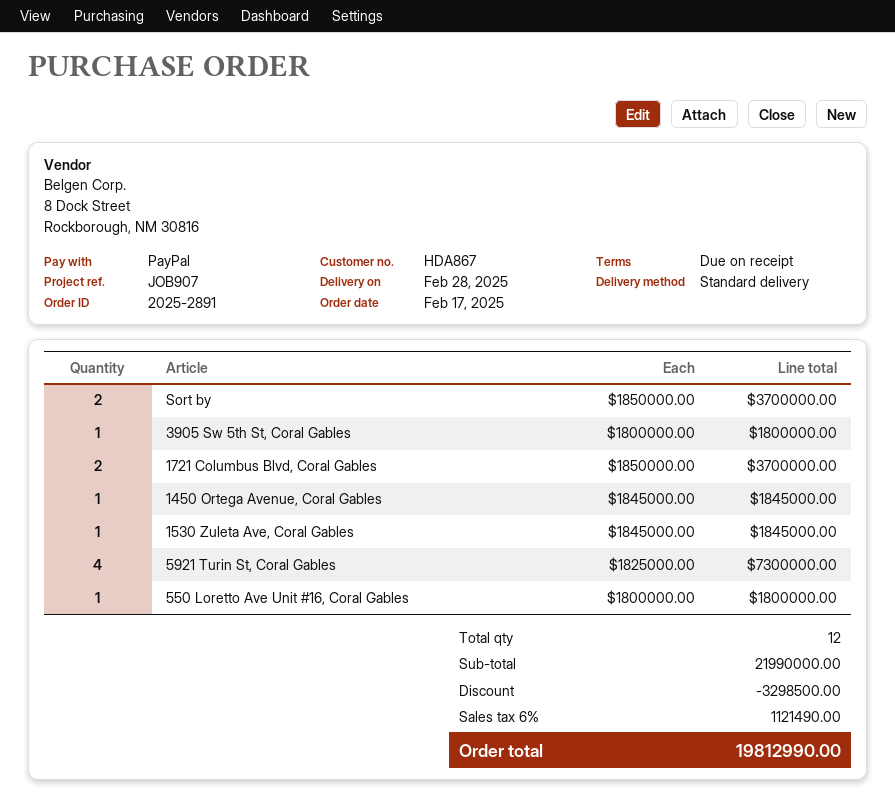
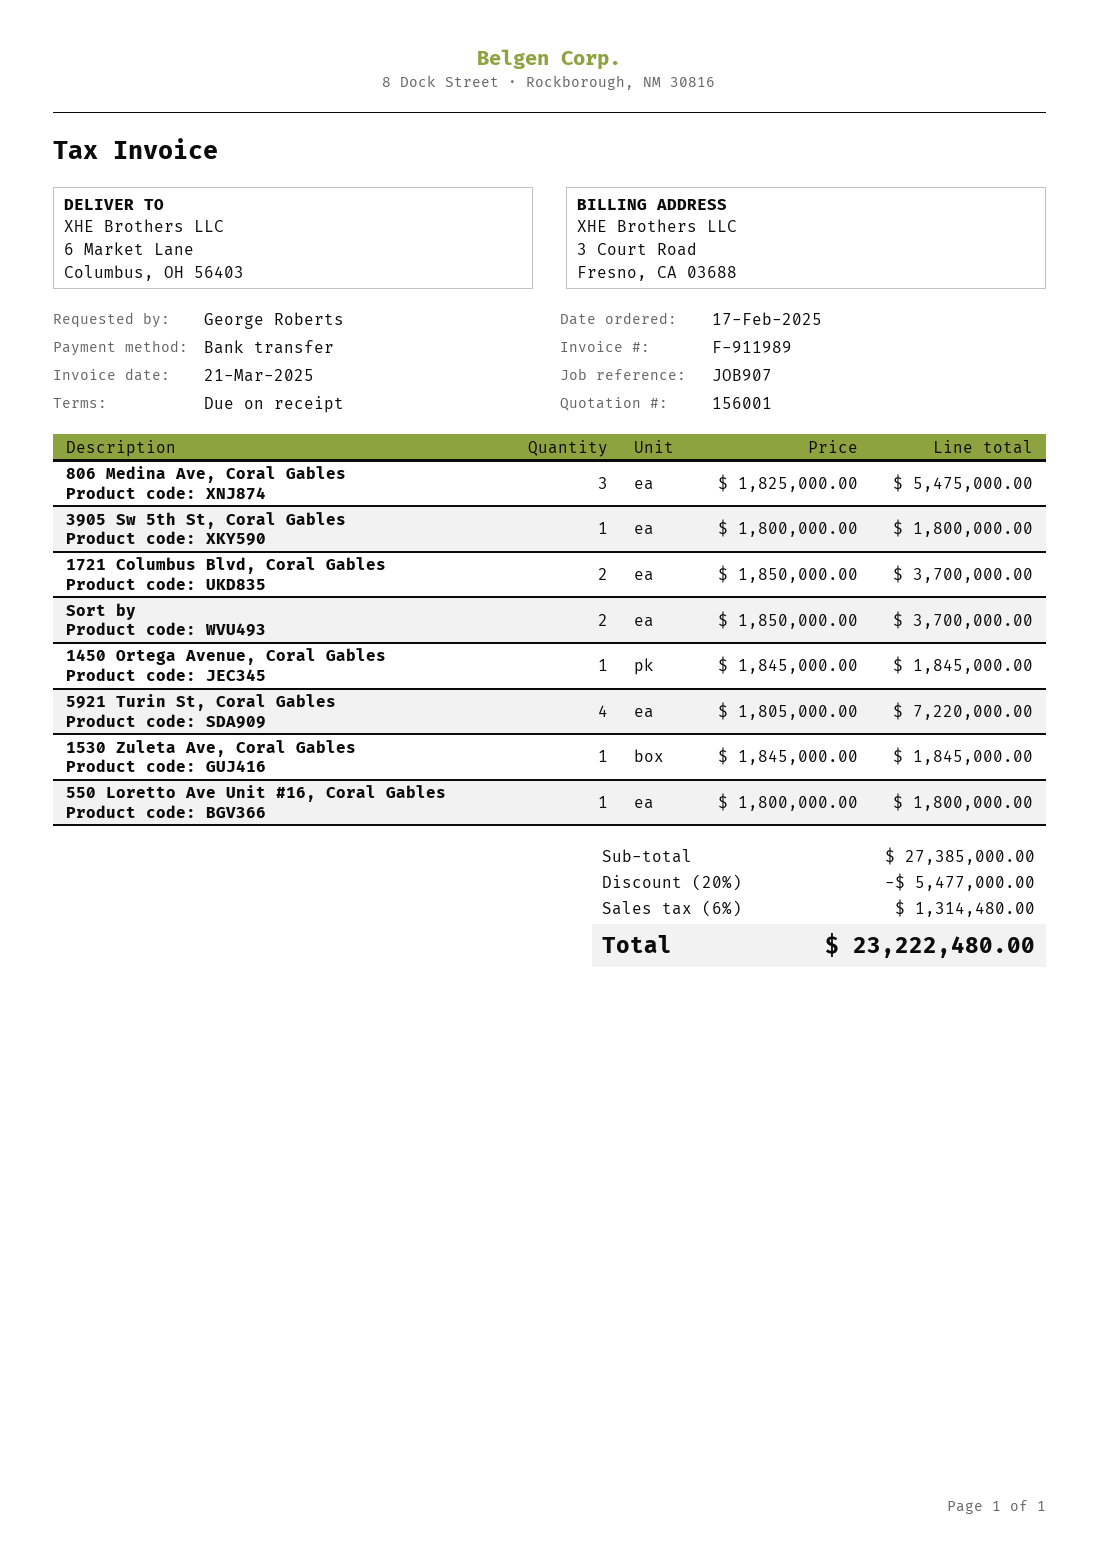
payment method: PayPal -> bank transfer
5921 Turin St, Coral Gables: 4 x 1825000.00 = 7300000.00 -> 4 x 1805000.00 = 7220000.00
806 Medina Ave, Coral Gables: none -> 3 x 1825000.00 = 5475000.00
subtotal: 21990000.00 -> 27385000.00
discount: 3298500.00 -> 5477000.00
tax: 6% = 1121490.00 -> 6% = 1314480.00
total: 19812990.00 -> 23222480.00

